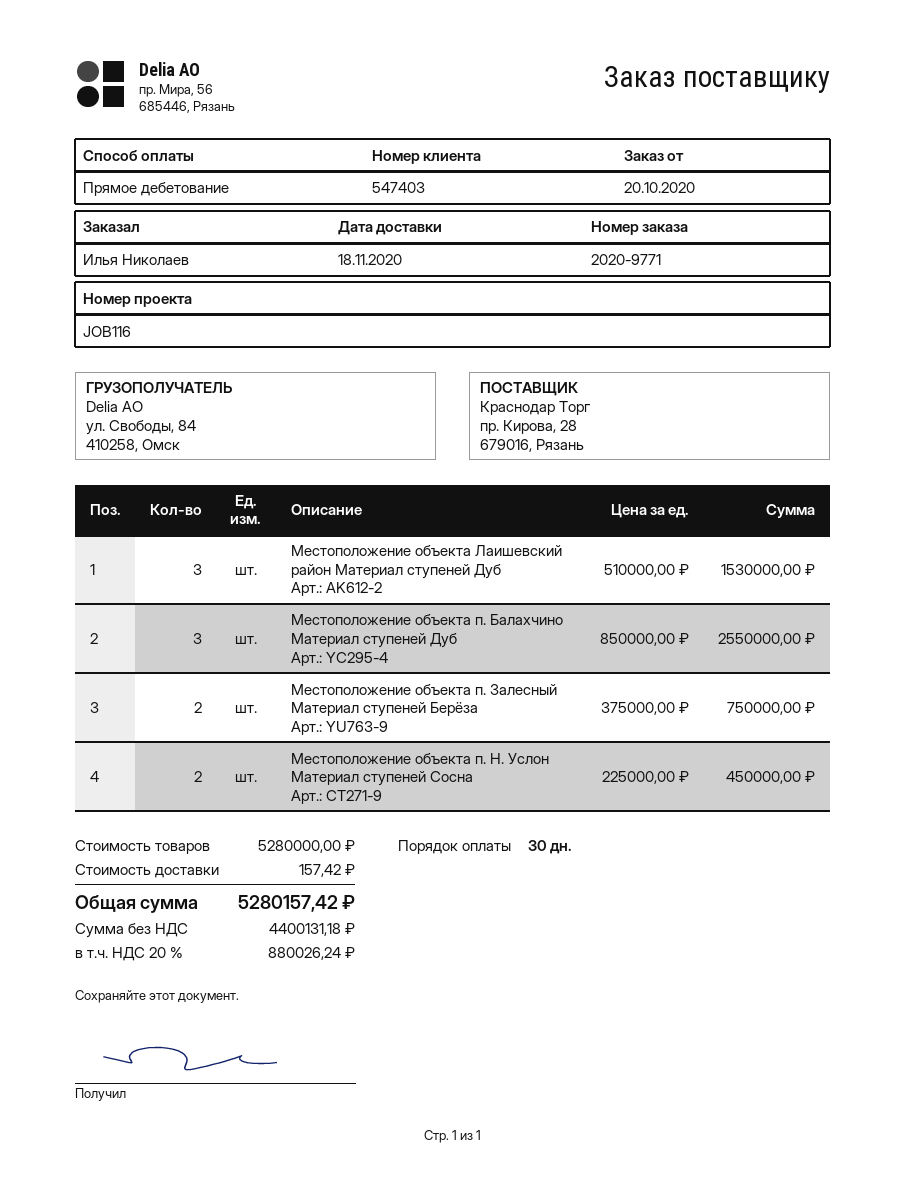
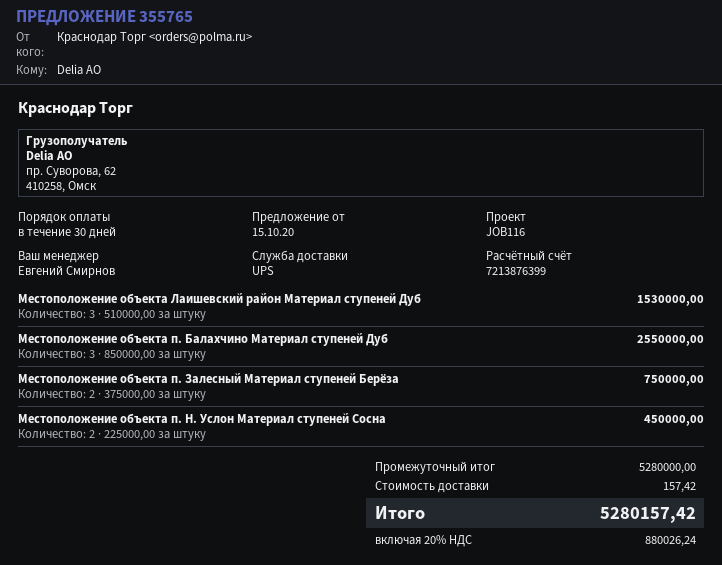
ship to: ул. Свободы, 84, 410258, Омск -> пр. Суворова, 62, 410258, Омск

